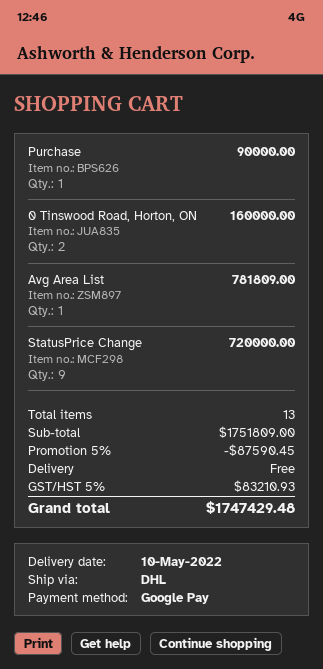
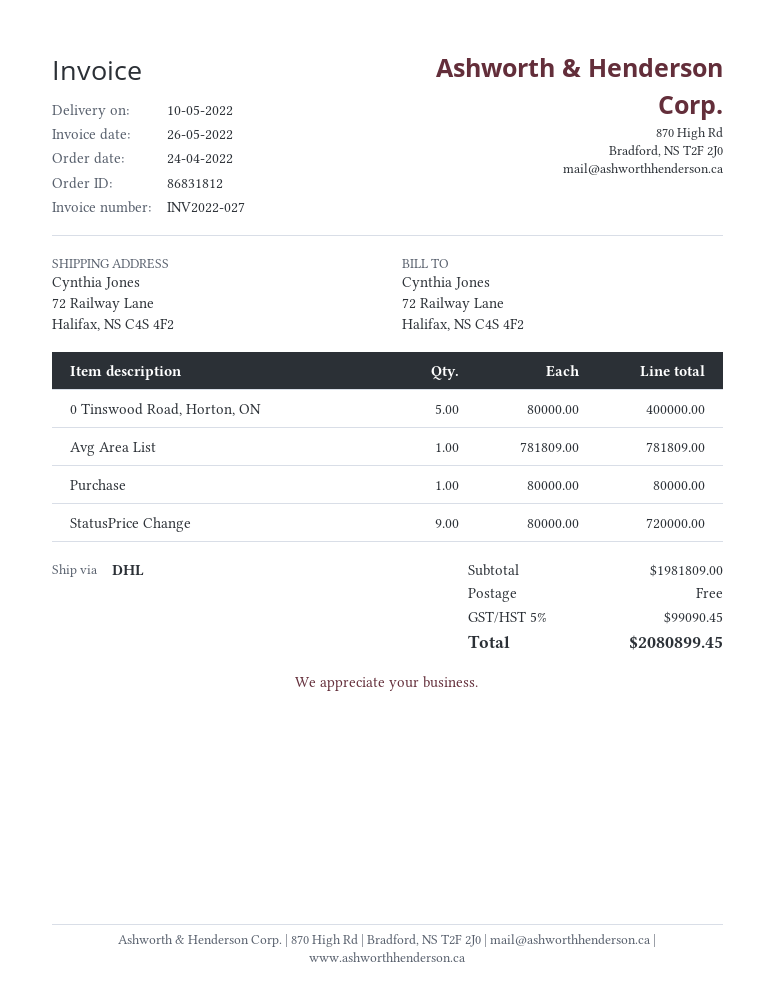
Purchase: 1 for 90000.00 -> 1 for 80000.00
0 Tinswood Road, Horton, ON: 2 for 160000.00 -> 5 for 400000.00
subtotal: 1751809.00 -> 1981809.00
discount: 5% = 87590.45 -> none
tax: 5% = 83210.93 -> 5% = 99090.45
total: 1747429.48 -> 2080899.45

